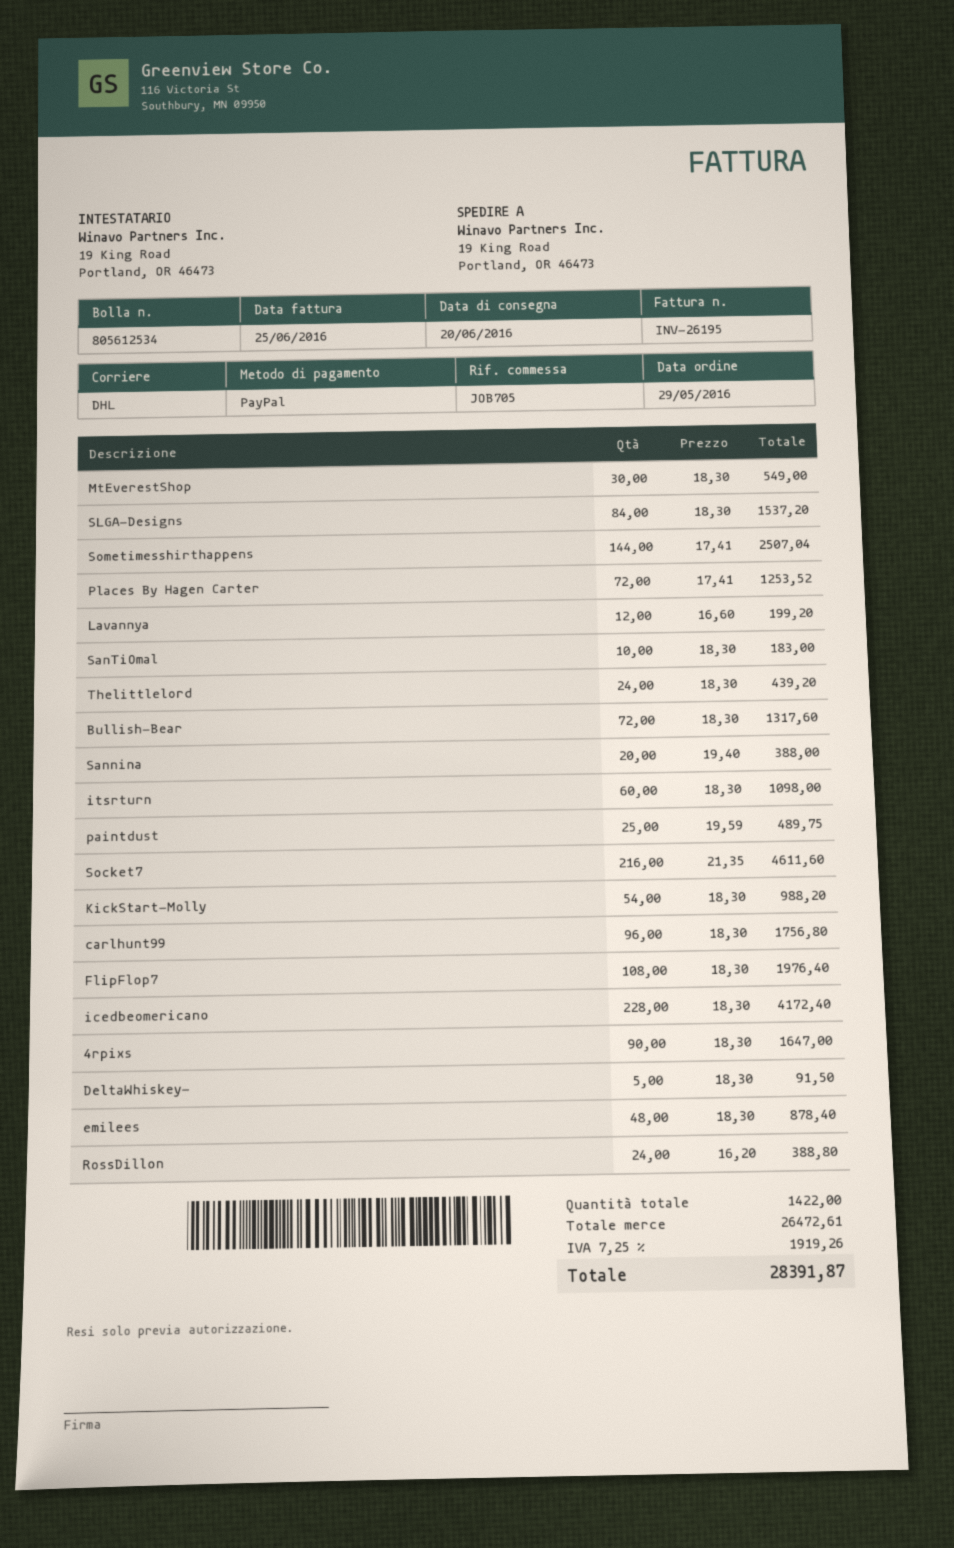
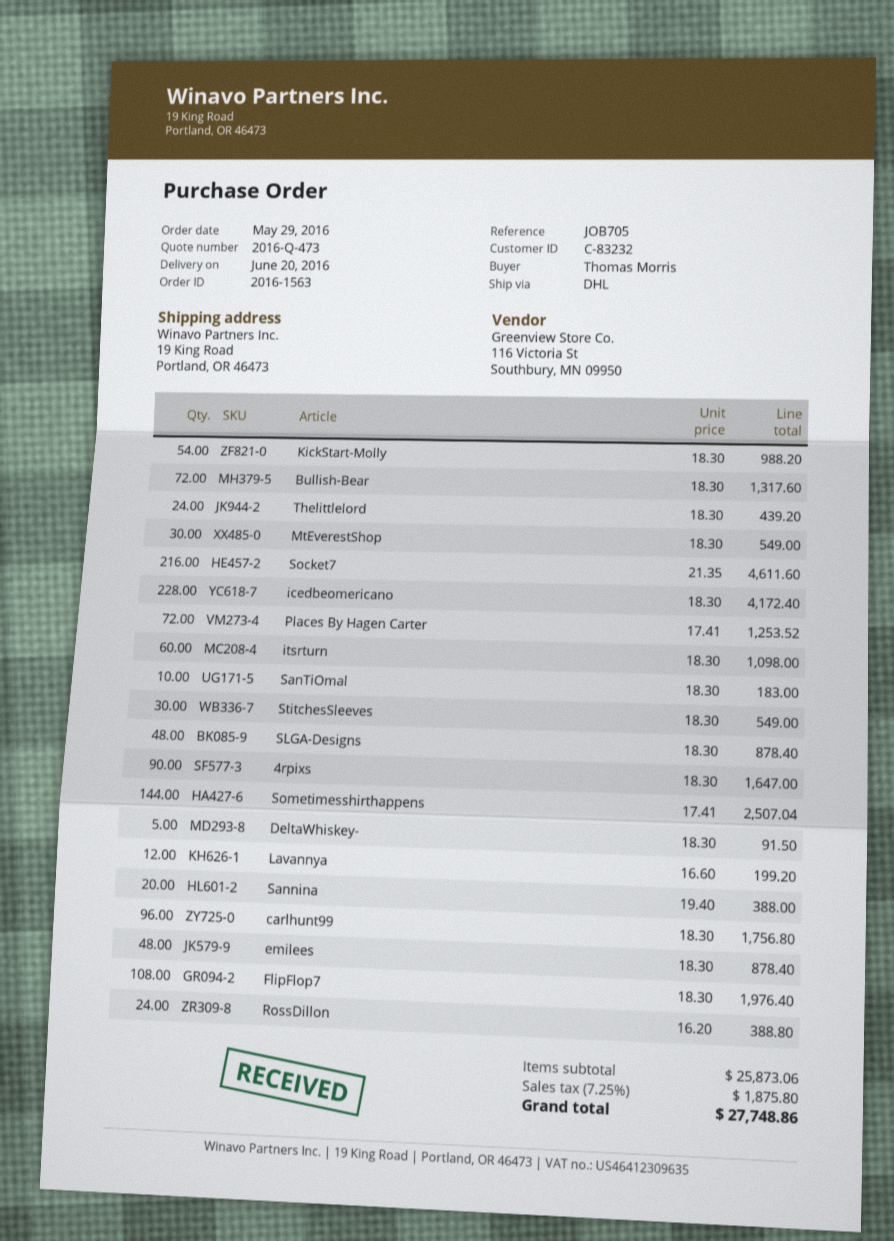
SLGA-Designs: 84 x 18.30 = 1537.20 -> 48 x 18.30 = 878.40
paintdust: 25 x 19.59 = 489.75 -> none
StitchesSleeves: none -> 30 x 18.30 = 549.00
subtotal: 26472.61 -> 25873.06
tax: 7.25% = 1919.26 -> 7.25% = 1875.80
total: 28391.87 -> 27748.86

